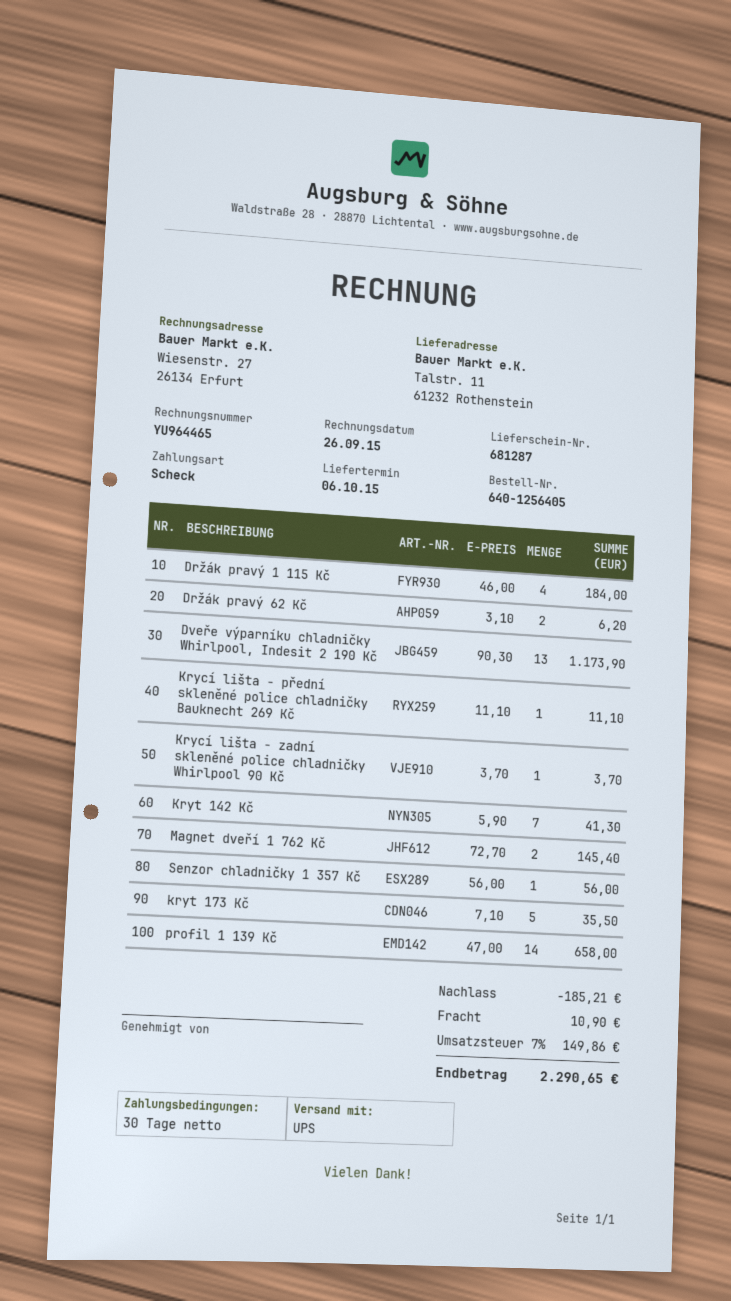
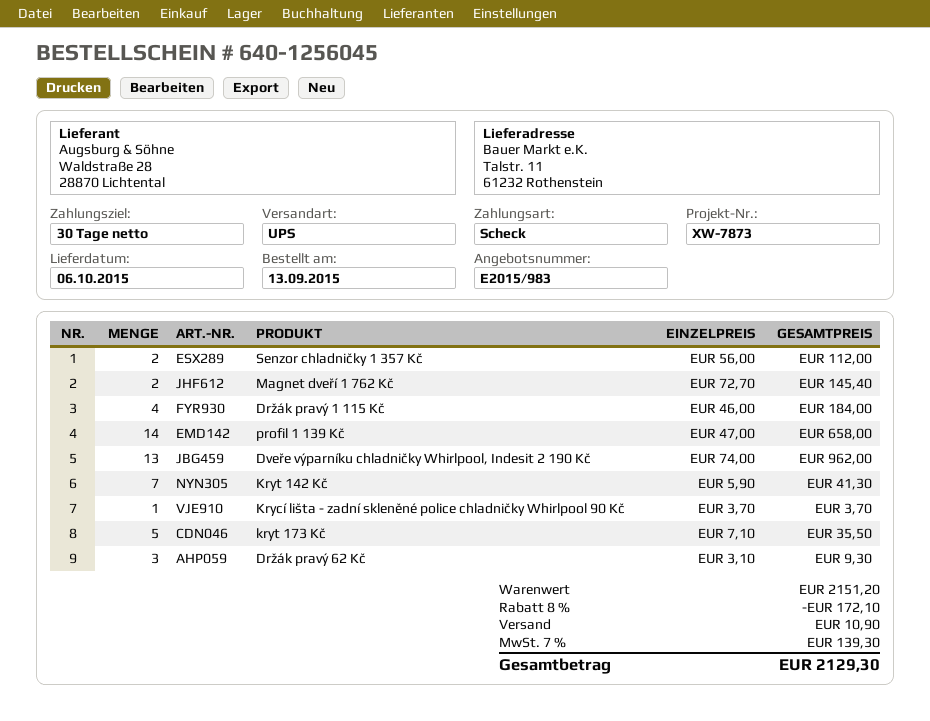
order number: 640-1256405 -> 640-1256045
Držák pravý 62 Kč: 2 x 3.10 = 6.20 -> 3 x 3.10 = 9.30
Dveře výparníku chladničky Whirlpool, Indesit 2 190 Kč: 13 x 90.30 = 1173.90 -> 13 x 74.00 = 962.00
Krycí lišta - přední skleněné police chladničky Bauknecht 269 Kč: 1 x 11.10 = 11.10 -> none
Senzor chladničky 1 357 Kč: 1 x 56.00 = 56.00 -> 2 x 56.00 = 112.00
discount: 185.21 -> 172.10
tax: 7% = 149.86 -> 7% = 139.30
total: 2290.65 -> 2129.30

